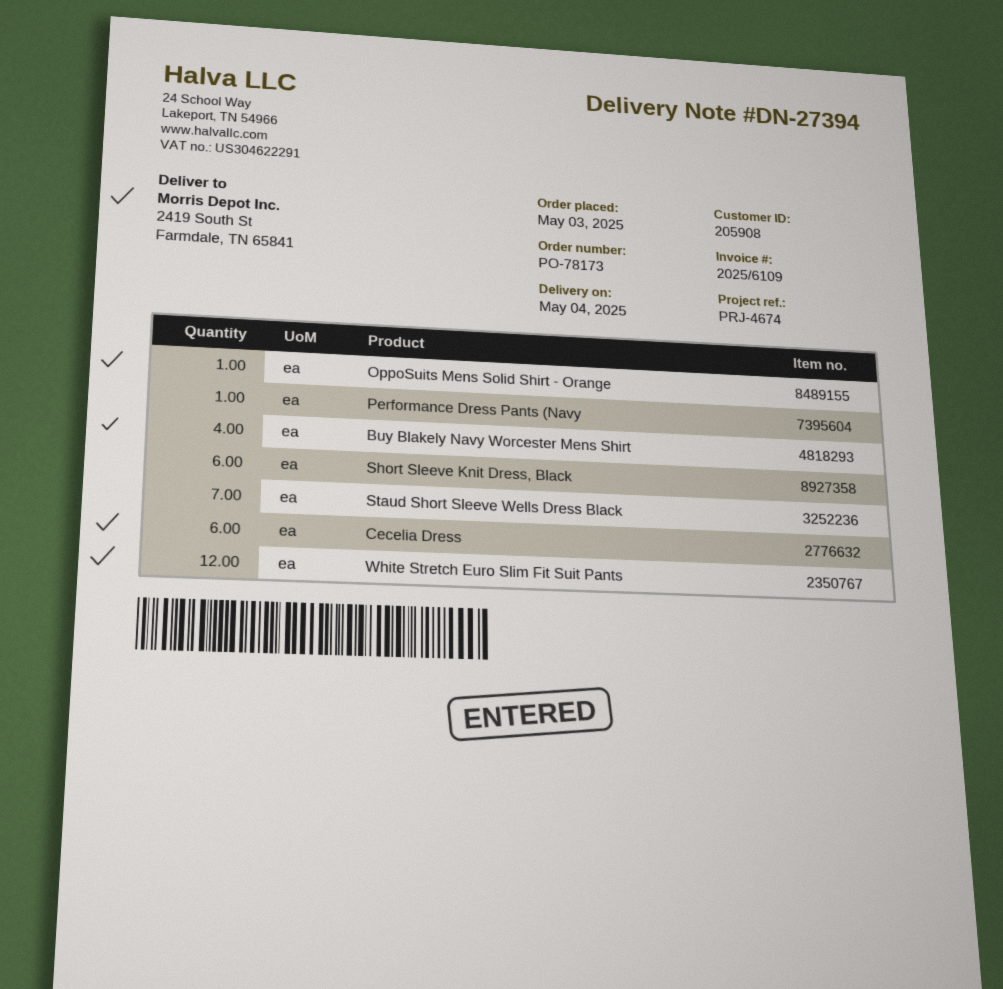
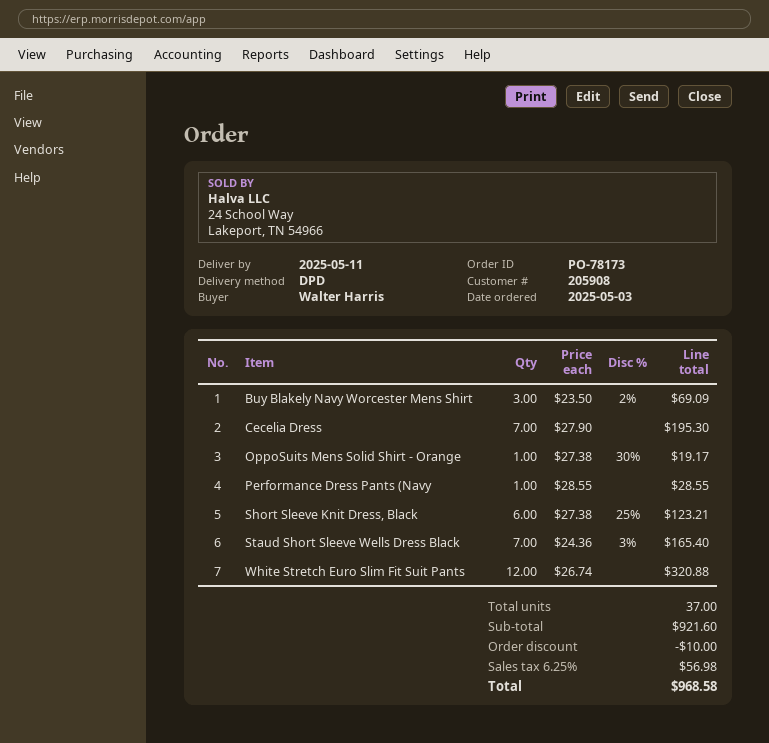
delivery date: 2025-05-04 -> 2025-05-11
Buy Blakely Navy Worcester Mens Shirt: 4 -> 3
Cecelia Dress: 6 -> 7

